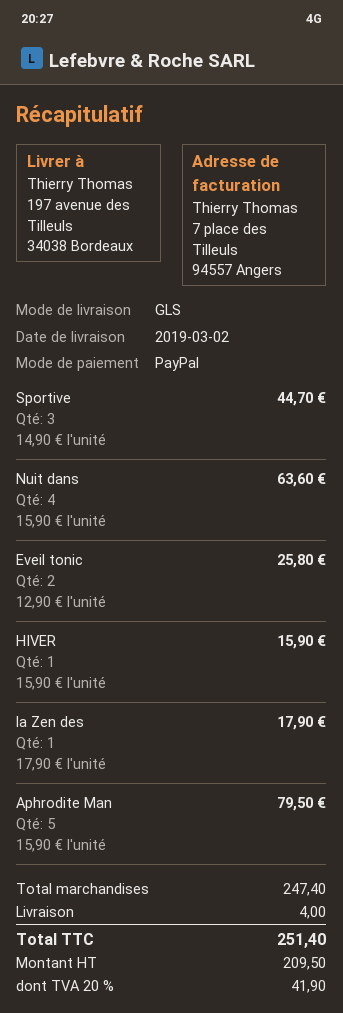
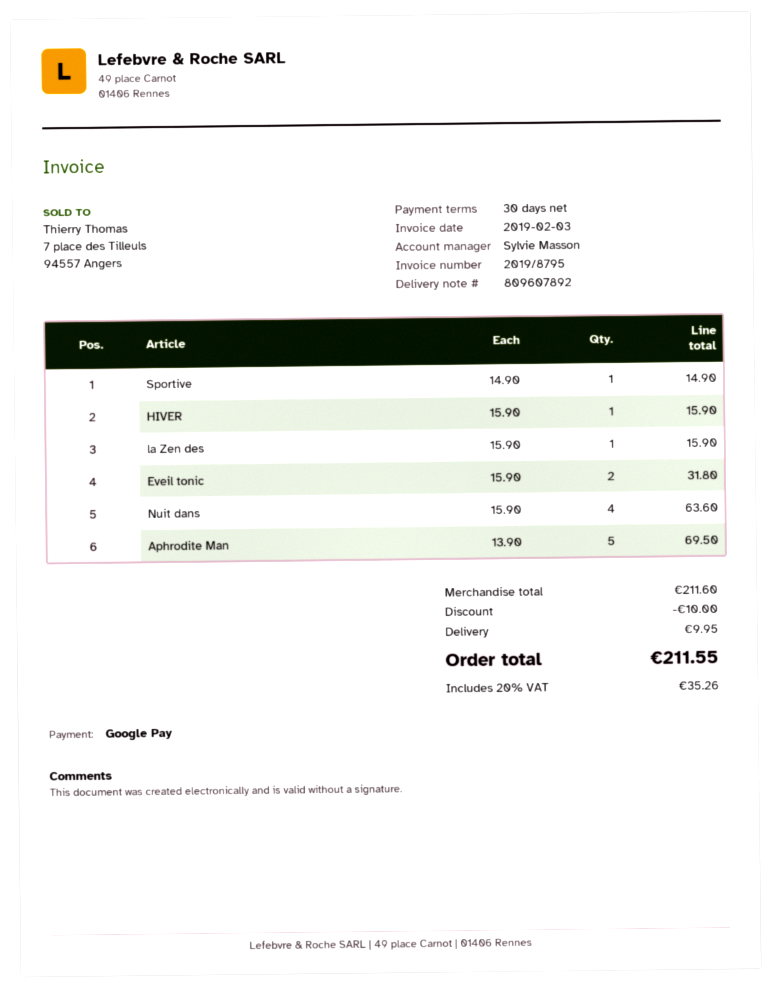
payment method: PayPal -> Google Pay
Sportive: 3 x 14.90 = 44.70 -> 1 x 14.90 = 14.90
Eveil tonic: 2 x 12.90 = 25.80 -> 2 x 15.90 = 31.80
la Zen des: 1 x 17.90 = 17.90 -> 1 x 15.90 = 15.90
Aphrodite Man: 5 x 15.90 = 79.50 -> 5 x 13.90 = 69.50
subtotal: 247.40 -> 211.60
discount: none -> 10.00
shipping: 4.00 -> 9.95
tax: 20% = 41.90 -> 20% = 35.26
total: 251.40 -> 211.55

